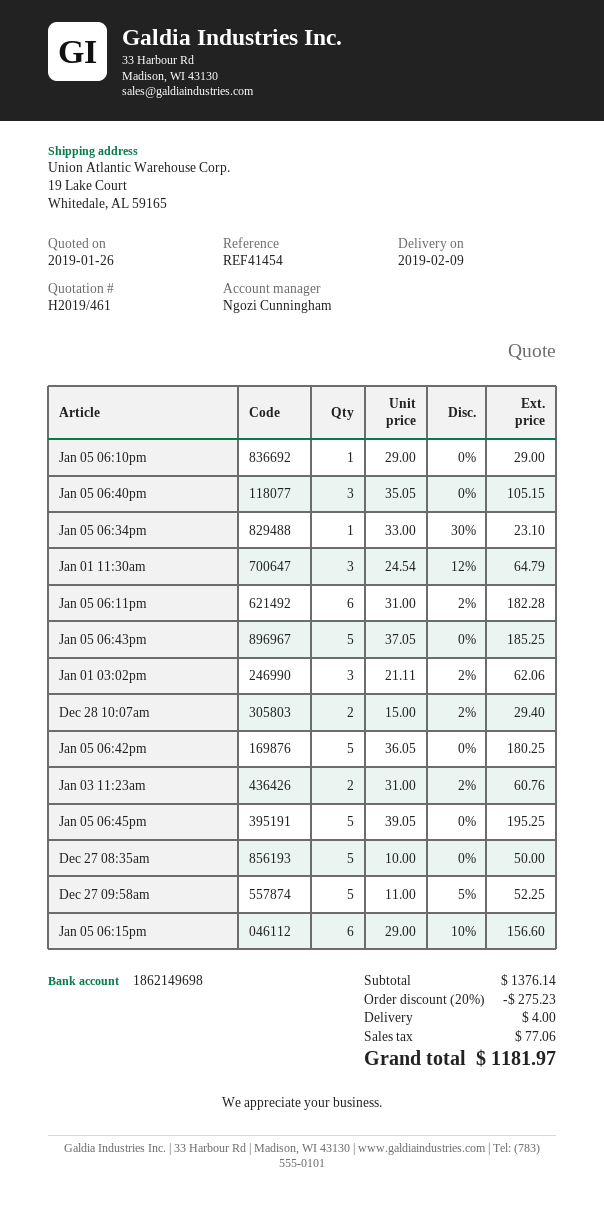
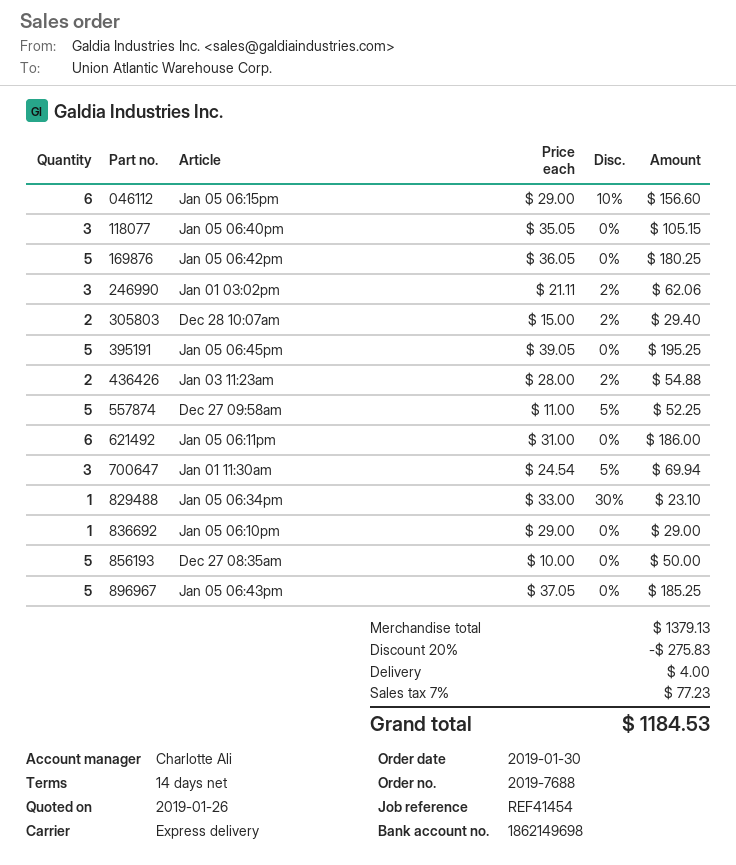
sales rep: Ngozi Cunningham -> Charlotte Ali
Jan 01 11:30am: 3 x 24.54 - 12% = 64.79 -> 3 x 24.54 - 5% = 69.94
Jan 05 06:11pm: 6 x 31.00 - 2% = 182.28 -> 6 x 31.00 = 186.00
Jan 03 11:23am: 2 x 31.00 - 2% = 60.76 -> 2 x 28.00 - 2% = 54.88
subtotal: 1376.14 -> 1379.13
discount: 20% = 275.23 -> 20% = 275.83
tax: 77.06 -> 77.23
total: 1181.97 -> 1184.53

